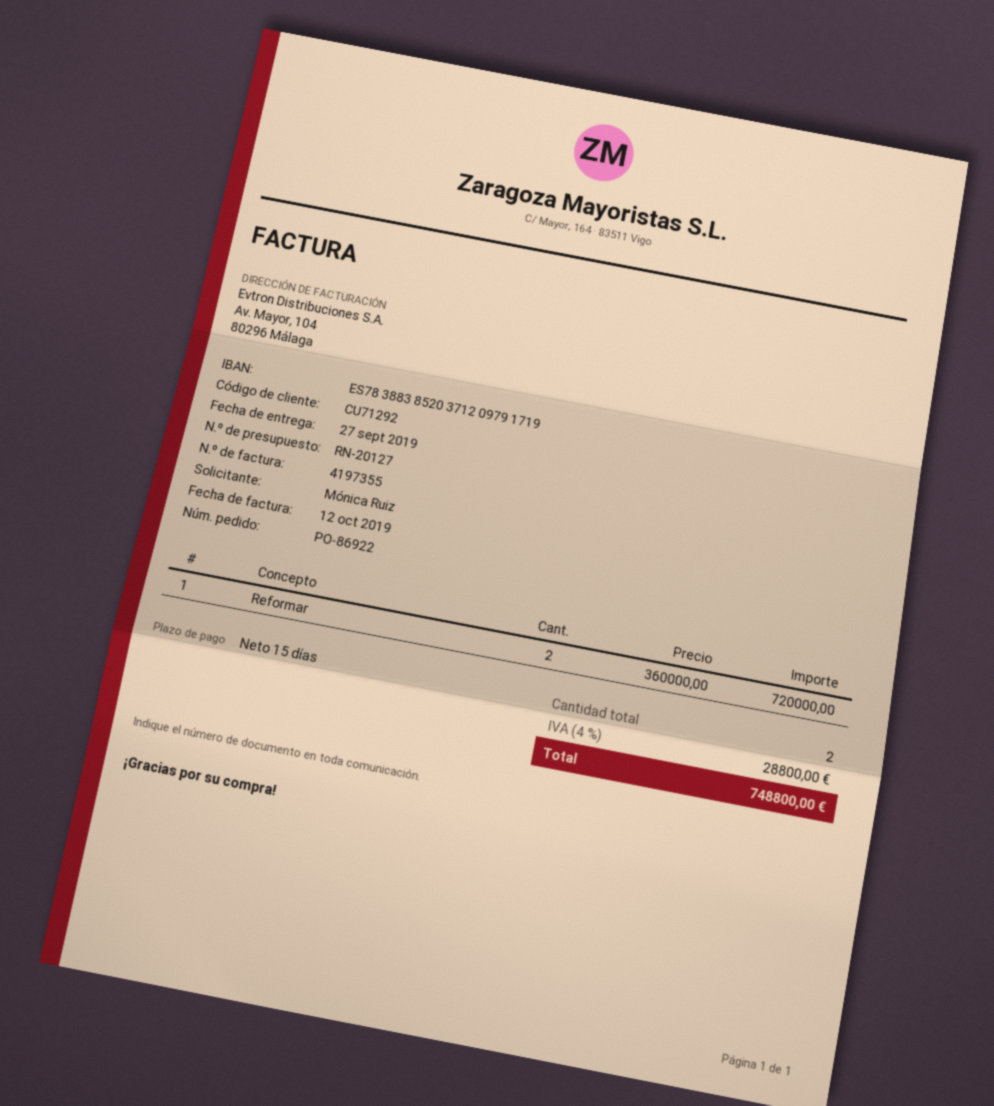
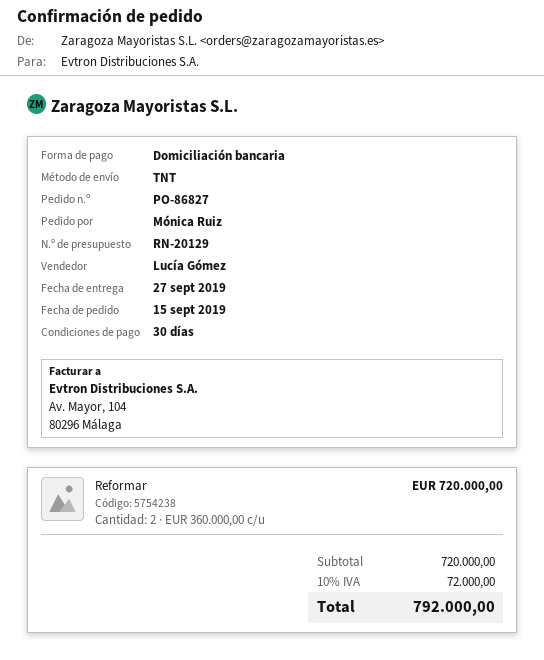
quote number: RN-20127 -> RN-20129
order number: PO-86922 -> PO-86827
payment terms: 15 days -> 30 days
tax: 4% = 28800.00 -> 10% = 72000.00
total: 748800.00 -> 792000.00

